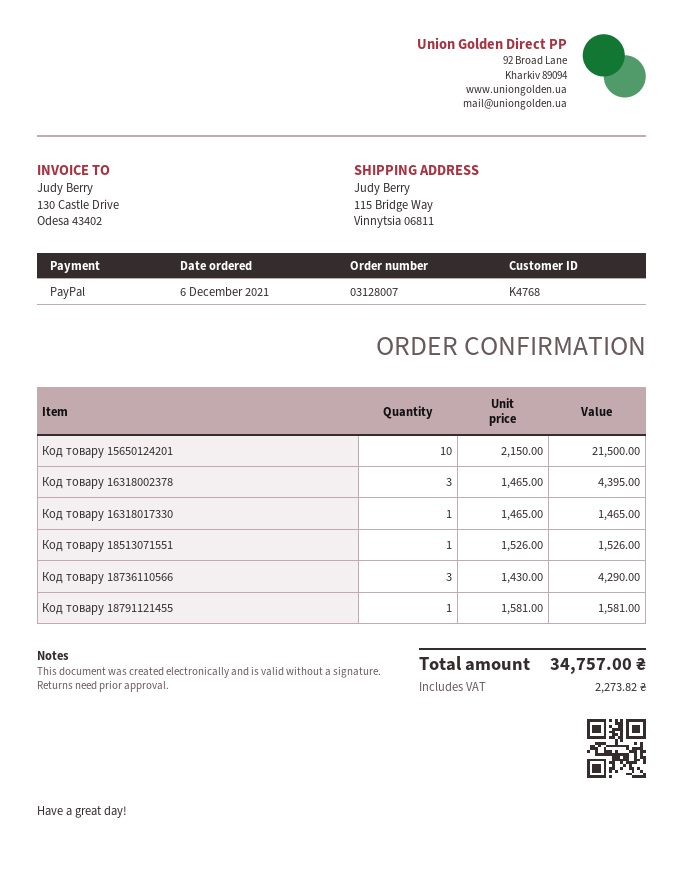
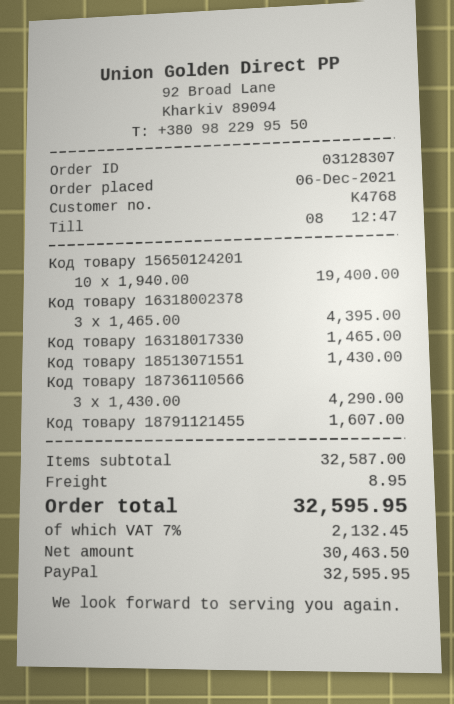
order number: 03128007 -> 03128307
Код товару 15650124201: 10 x 2150.00 = 21500.00 -> 10 x 1940.00 = 19400.00
Код товару 18513071551: 1 x 1526.00 = 1526.00 -> 1 x 1430.00 = 1430.00
Код товару 18791121455: 1 x 1581.00 = 1581.00 -> 1 x 1607.00 = 1607.00
shipping: none -> 8.95
tax: 2273.82 -> 2132.45
total: 34757.00 -> 32595.95

